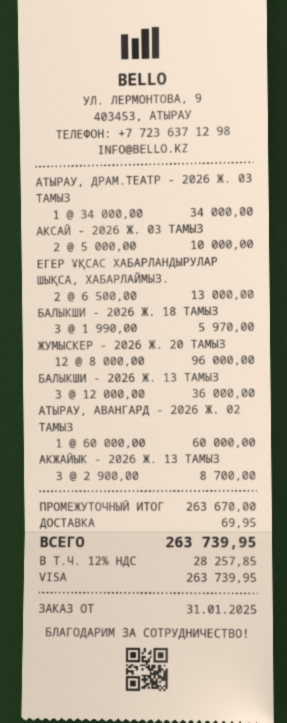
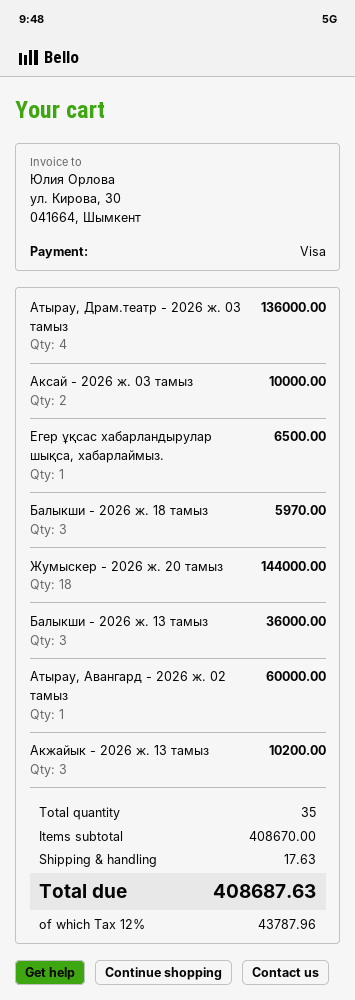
АТЫРАУ, ДРАМ.ТЕАТР - 2026 Ж. 03 ТАМЫЗ: 1 for 34000.00 -> 4 for 136000.00
ЕГЕР ҰҚСАС ХАБАРЛАНДЫРУЛАР ШЫҚСА, ХАБАРЛАЙМЫЗ.: 2 for 13000.00 -> 1 for 6500.00
ЖУМЫСКЕР - 2026 Ж. 20 ТАМЫЗ: 12 for 96000.00 -> 18 for 144000.00
АКЖАЙЫК - 2026 Ж. 13 ТАМЫЗ: 3 for 8700.00 -> 3 for 10200.00
subtotal: 263670.00 -> 408670.00
shipping: 69.95 -> 17.63
tax: 12% = 28257.85 -> 12% = 43787.96
total: 263739.95 -> 408687.63

